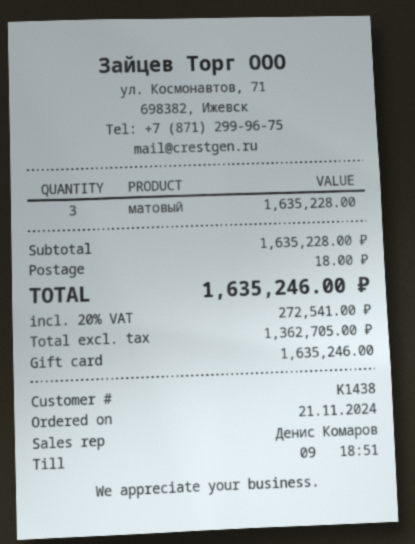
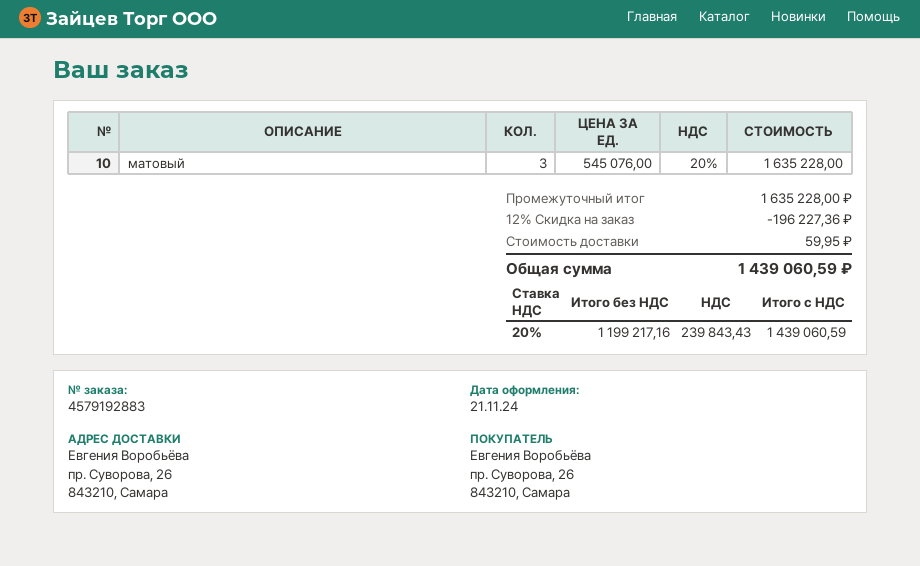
discount: none -> 12% = 196227.36
shipping: 18.00 -> 59.95
net: 1362705.00 -> 1199217.16
tax: 20% = 272541.00 -> 20% = 239843.43
total: 1635246.00 -> 1439060.59

